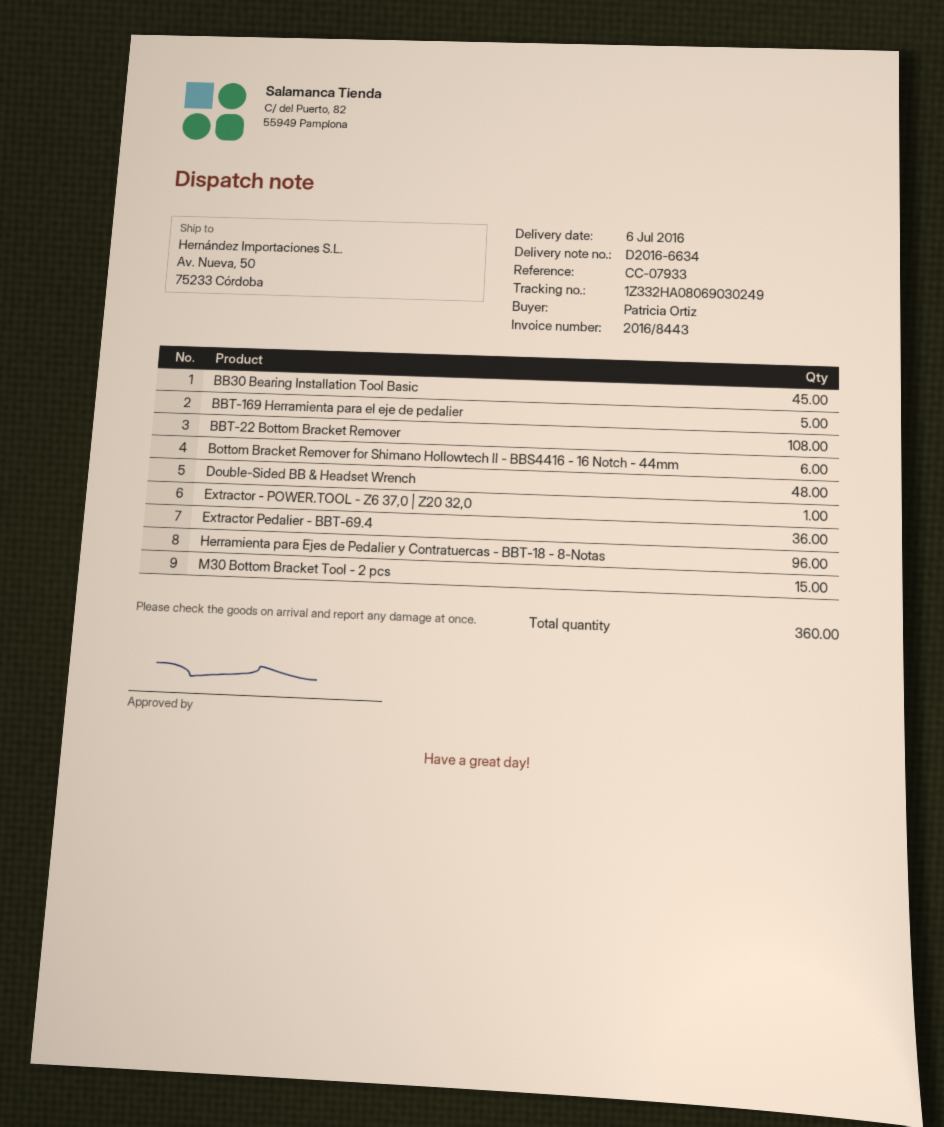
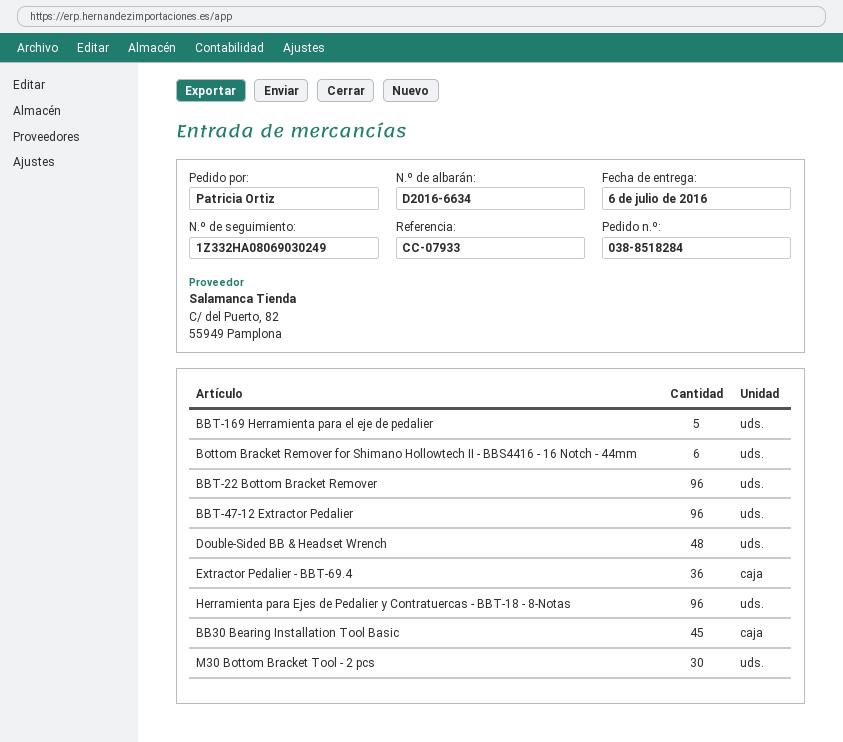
BBT-22 Bottom Bracket Remover: 108 -> 96
Extractor - POWER.TOOL - Z6 37,0 | Z20 32,0: 1 -> none
M30 Bottom Bracket Tool - 2 pcs: 15 -> 30
BBT-47-12 Extractor Pedalier: none -> 96

